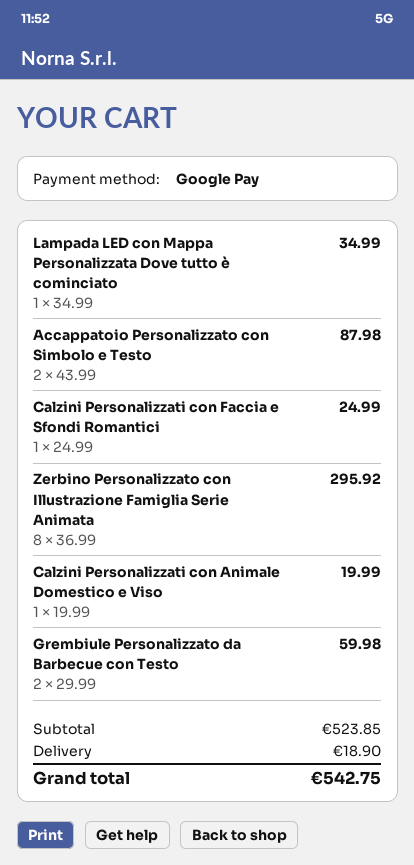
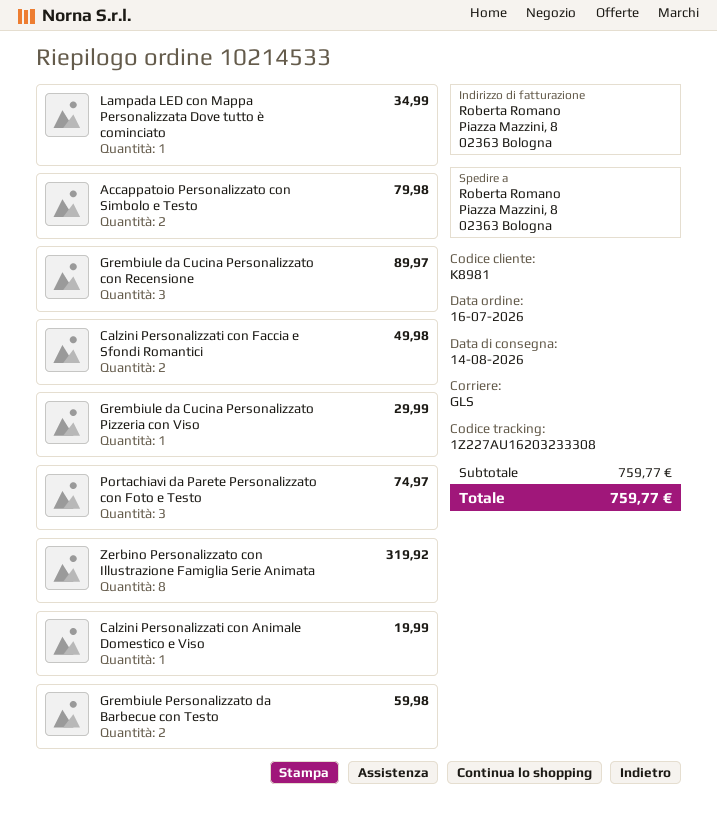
Accappatoio Personalizzato con Simbolo e Testo: 2 for 87.98 -> 2 for 79.98
Calzini Personalizzati con Faccia e Sfondi Romantici: 1 for 24.99 -> 2 for 49.98
Zerbino Personalizzato con Illustrazione Famiglia Serie Animata: 8 for 295.92 -> 8 for 319.92
Grembiule da Cucina Personalizzato con Recensione: none -> 3 for 89.97
Grembiule da Cucina Personalizzato Pizzeria con Viso: none -> 1 for 29.99
Portachiavi da Parete Personalizzato con Foto e Testo: none -> 3 for 74.97
subtotal: 523.85 -> 759.77
shipping: 18.90 -> none
total: 542.75 -> 759.77

